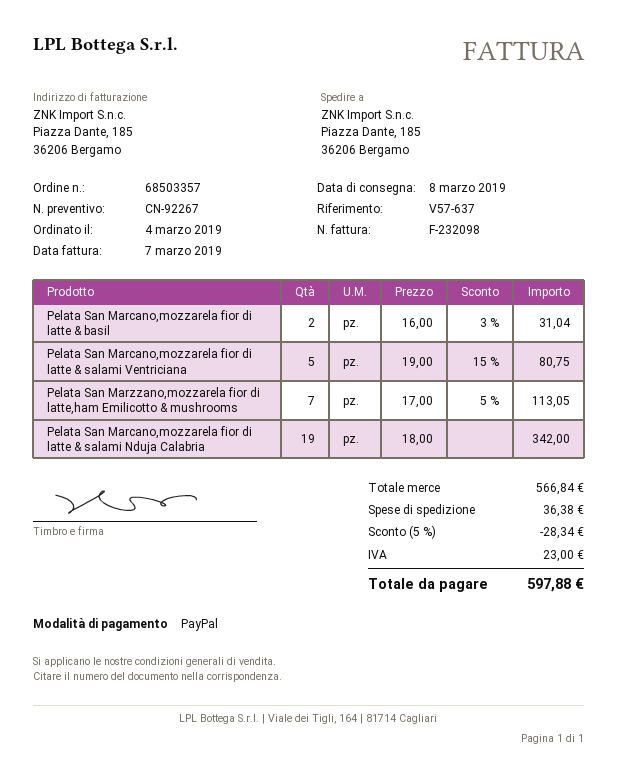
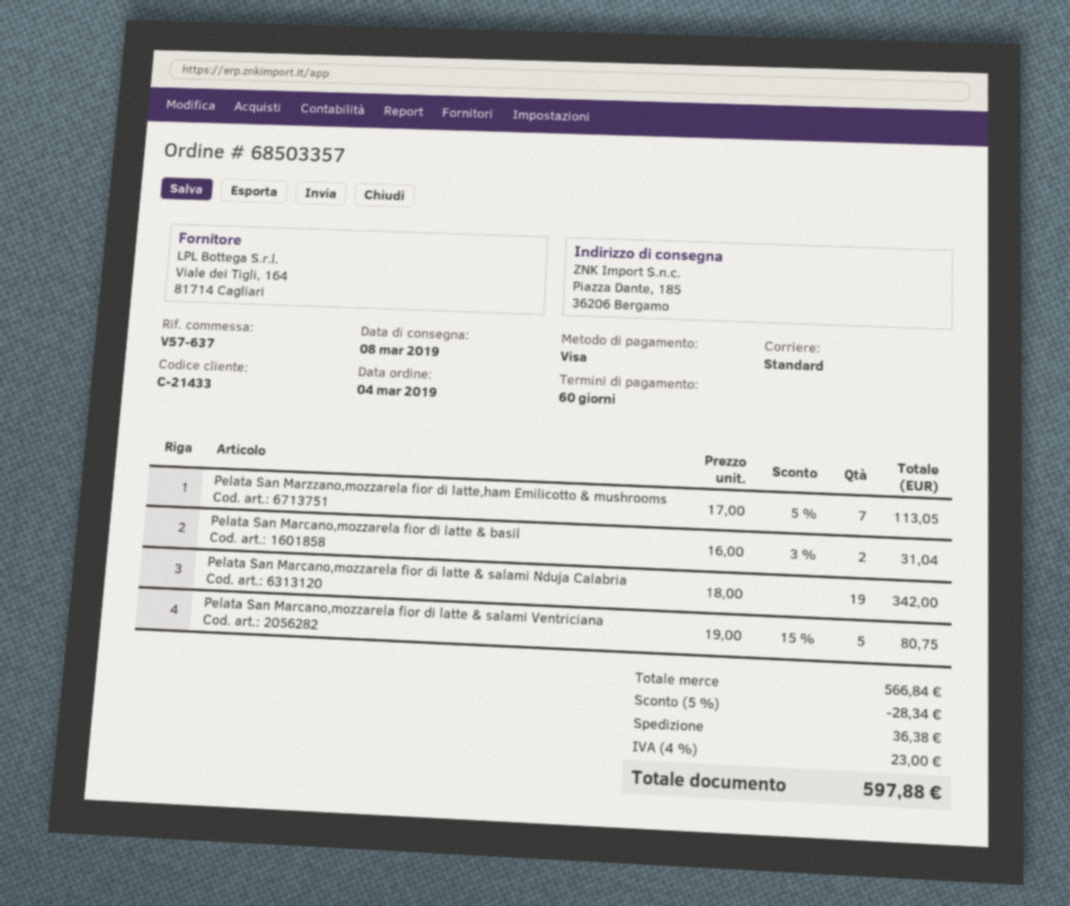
payment method: PayPal -> Visa

